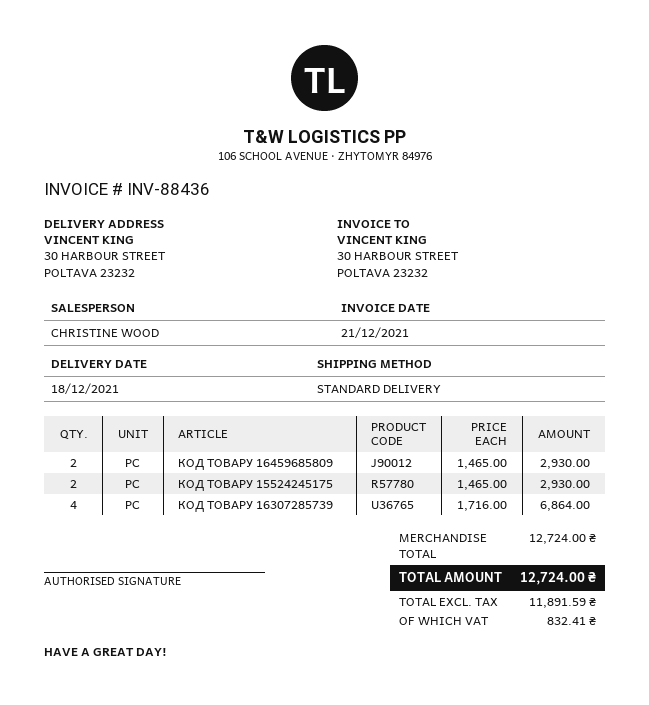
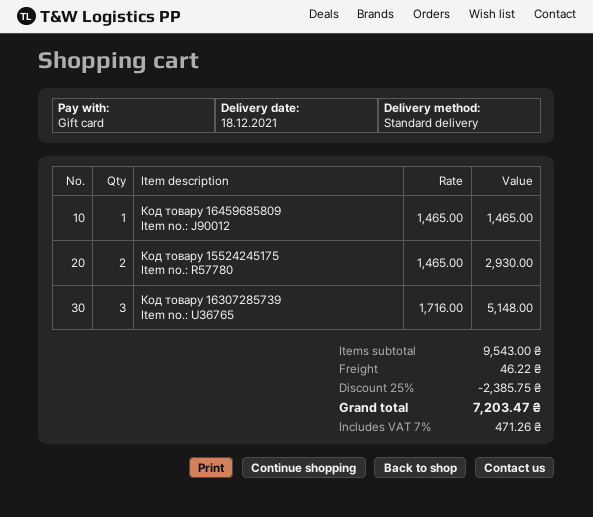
КОД ТОВАРУ 16459685809: 2 x 1465.00 = 2930.00 -> 1 x 1465.00 = 1465.00
КОД ТОВАРУ 16307285739: 4 x 1716.00 = 6864.00 -> 3 x 1716.00 = 5148.00
subtotal: 12724.00 -> 9543.00
discount: none -> 25% = 2385.75
shipping: none -> 46.22
tax: 832.41 -> 471.26
total: 12724.00 -> 7203.47

